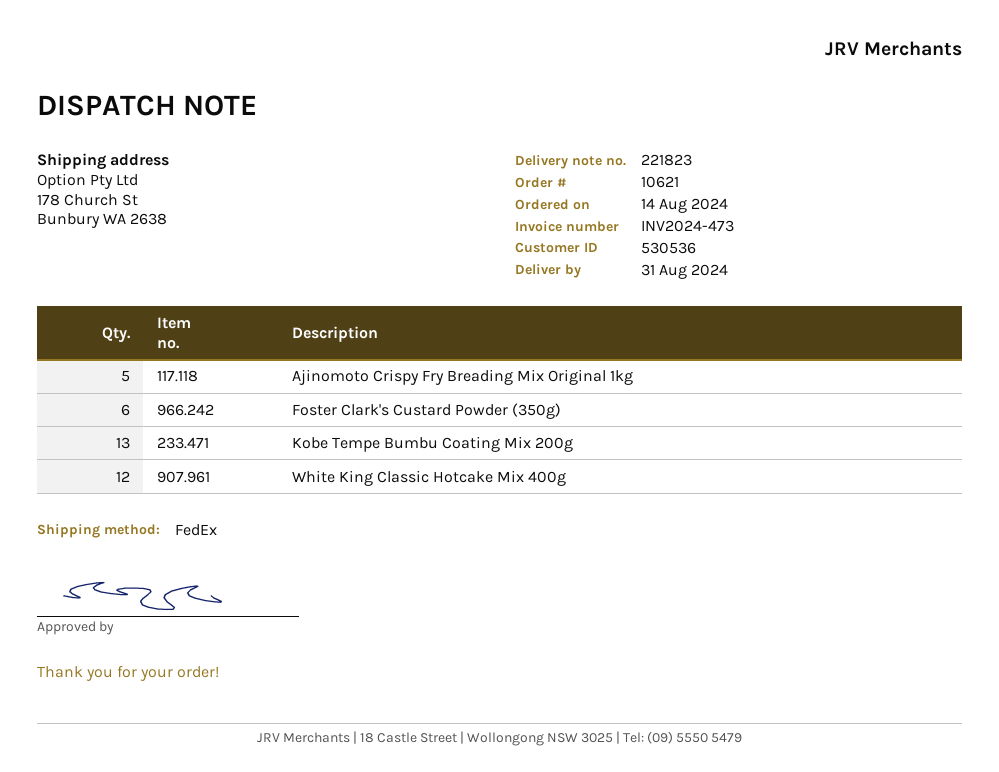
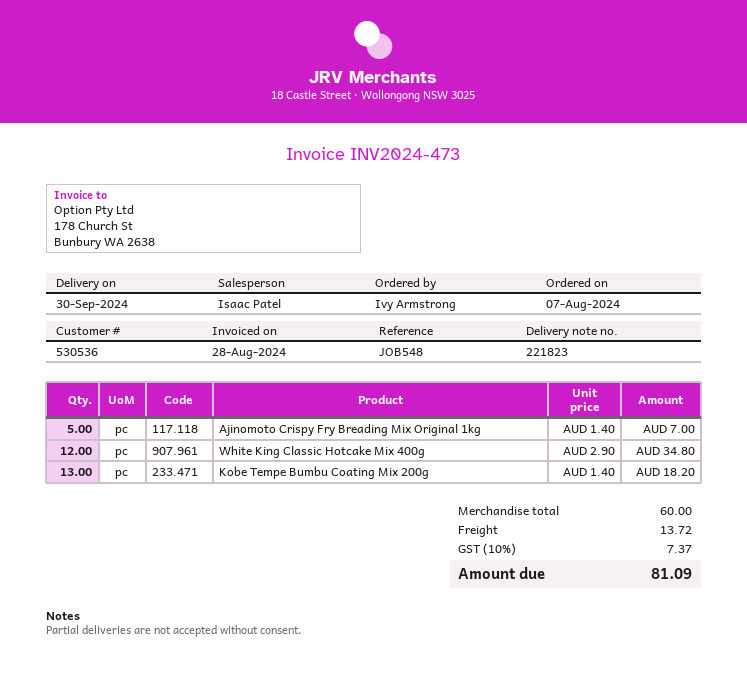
order date: 2024-08-14 -> 2024-08-07
delivery date: 2024-08-31 -> 2024-09-30
Foster Clark's Custard Powder (350g): 6 -> none

